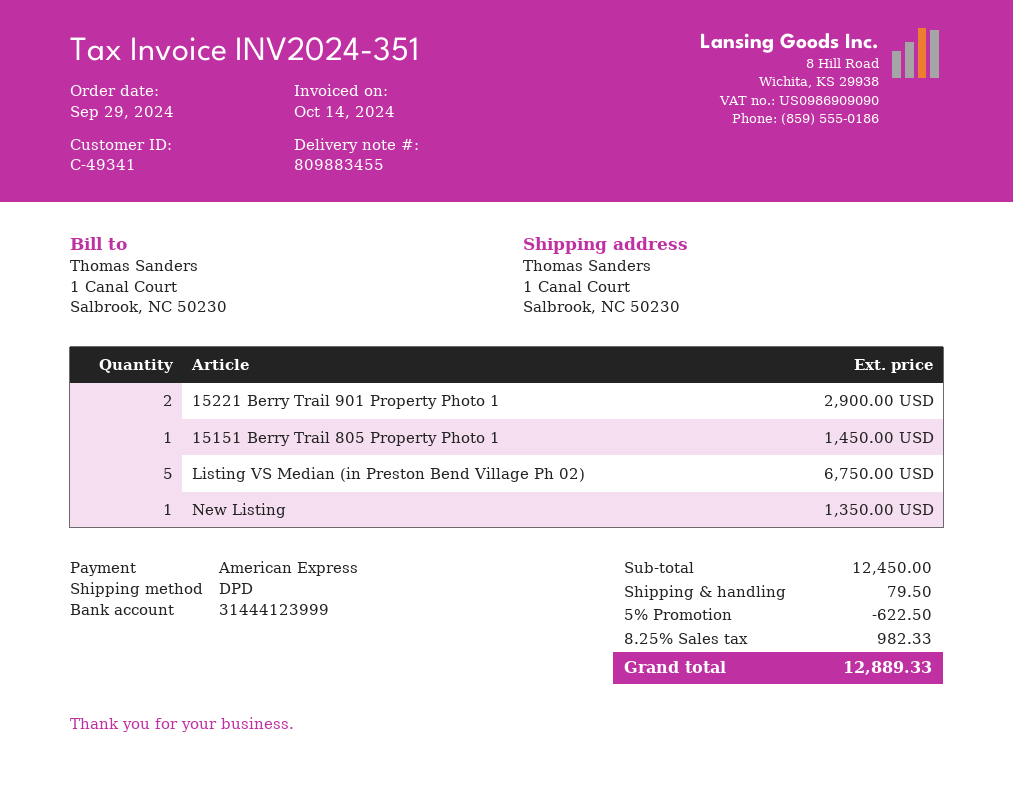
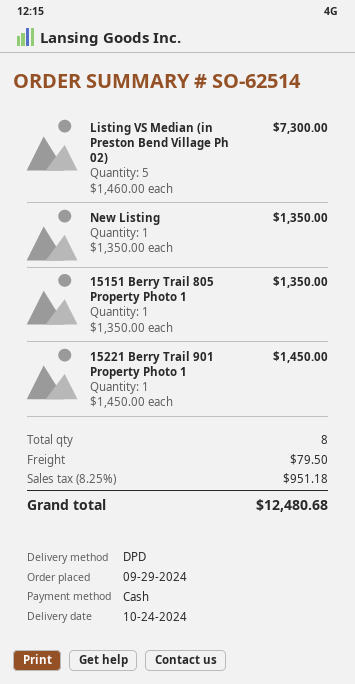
payment method: American Express -> cash
15221 Berry Trail 901 Property Photo 1: 2 for 2900.00 -> 1 for 1450.00
15151 Berry Trail 805 Property Photo 1: 1 for 1450.00 -> 1 for 1350.00
Listing VS Median (in Preston Bend Village Ph 02): 5 for 6750.00 -> 5 for 7300.00
discount: 5% = 622.50 -> none
tax: 8.25% = 982.33 -> 8.25% = 951.18
total: 12889.33 -> 12480.68

